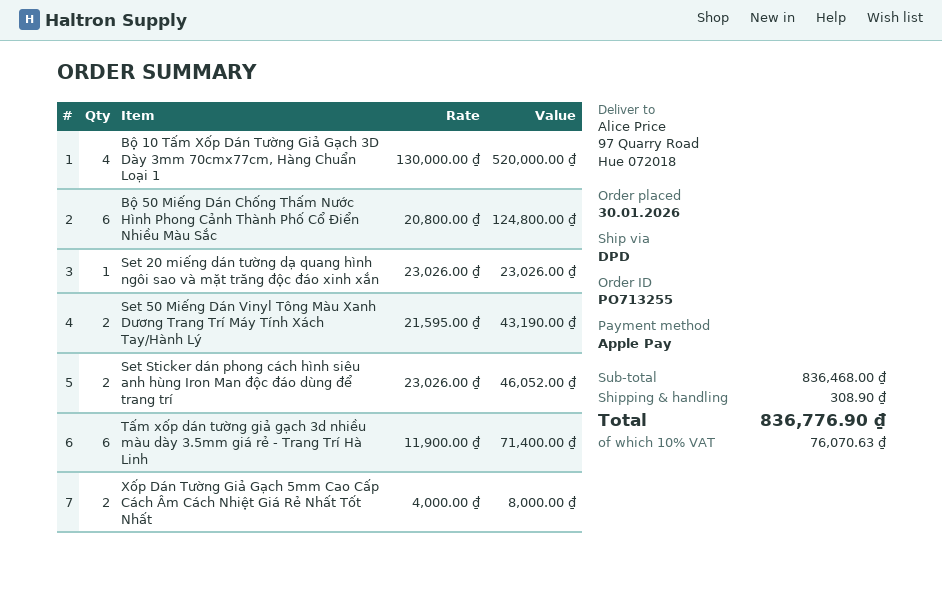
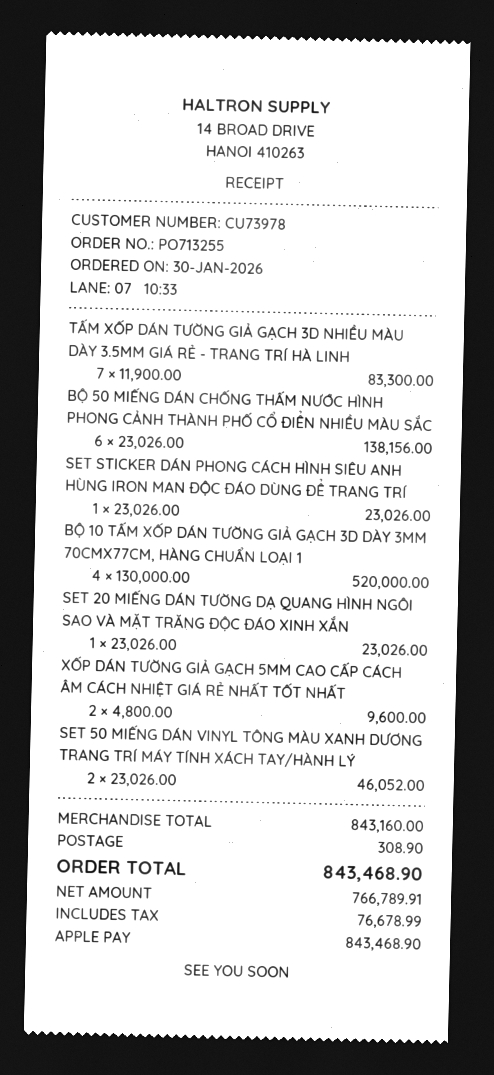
Bộ 50 Miếng Dán Chống Thấm Nước Hình Phong Cảnh Thành Phố Cổ Điển Nhiều Màu Sắc: 6 x 20800.00 = 124800.00 -> 6 x 23026.00 = 138156.00
Set 50 Miếng Dán Vinyl Tông Màu Xanh Dương Trang Trí Máy Tính Xách Tay/Hành Lý: 2 x 21595.00 = 43190.00 -> 2 x 23026.00 = 46052.00
Set Sticker dán phong cách hình siêu anh hùng Iron Man độc đáo dùng để trang trí: 2 x 23026.00 = 46052.00 -> 1 x 23026.00 = 23026.00
Tấm xốp dán tường giả gạch 3d nhiều màu dày 3.5mm giá rẻ - Trang Trí Hà Linh: 6 x 11900.00 = 71400.00 -> 7 x 11900.00 = 83300.00
Xốp Dán Tường Giả Gạch 5mm Cao Cấp Cách Âm Cách Nhiệt Giá Rẻ Nhất Tốt Nhất: 2 x 4000.00 = 8000.00 -> 2 x 4800.00 = 9600.00
subtotal: 836468.00 -> 843160.00
tax: 76070.63 -> 76678.99
total: 836776.90 -> 843468.90

